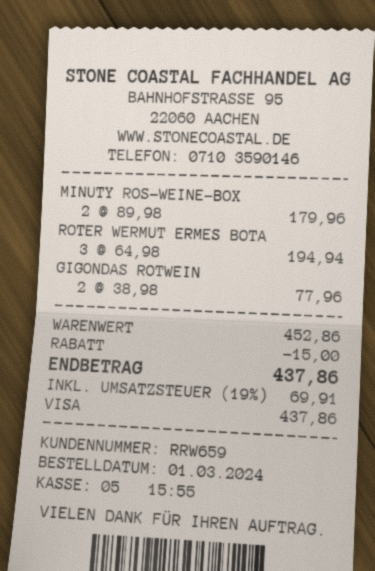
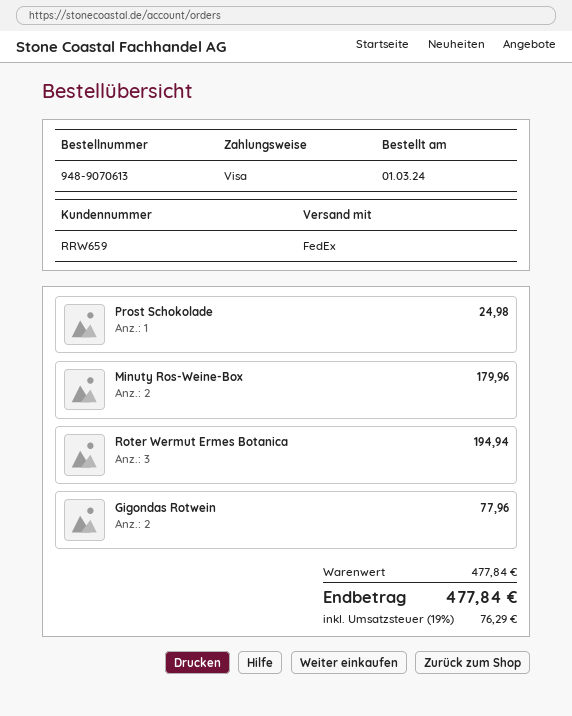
Prost Schokolade: none -> 1 for 24.98
subtotal: 452.86 -> 477.84
discount: 15.00 -> none
tax: 19% = 69.91 -> 19% = 76.29
total: 437.86 -> 477.84

